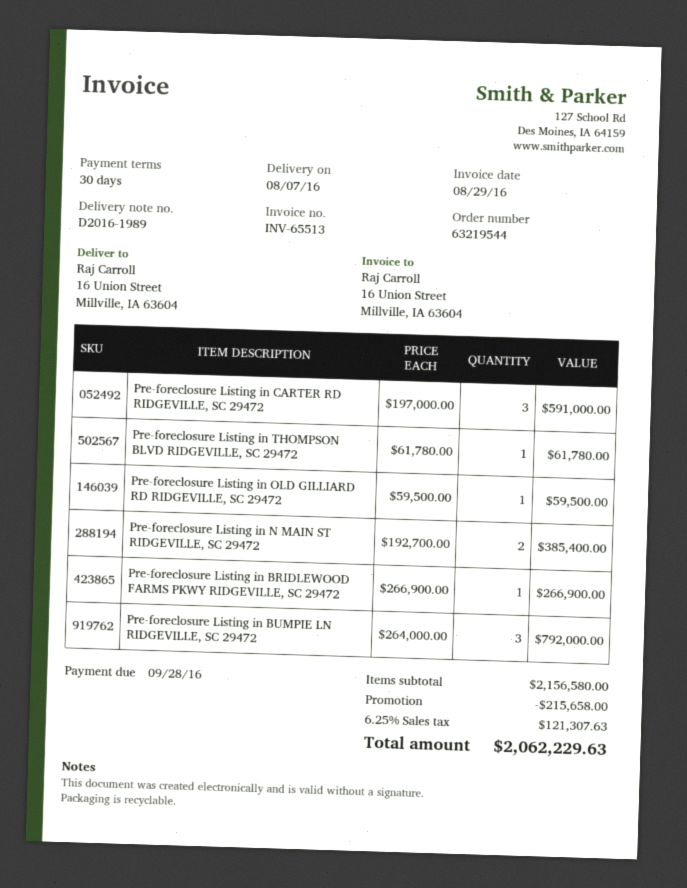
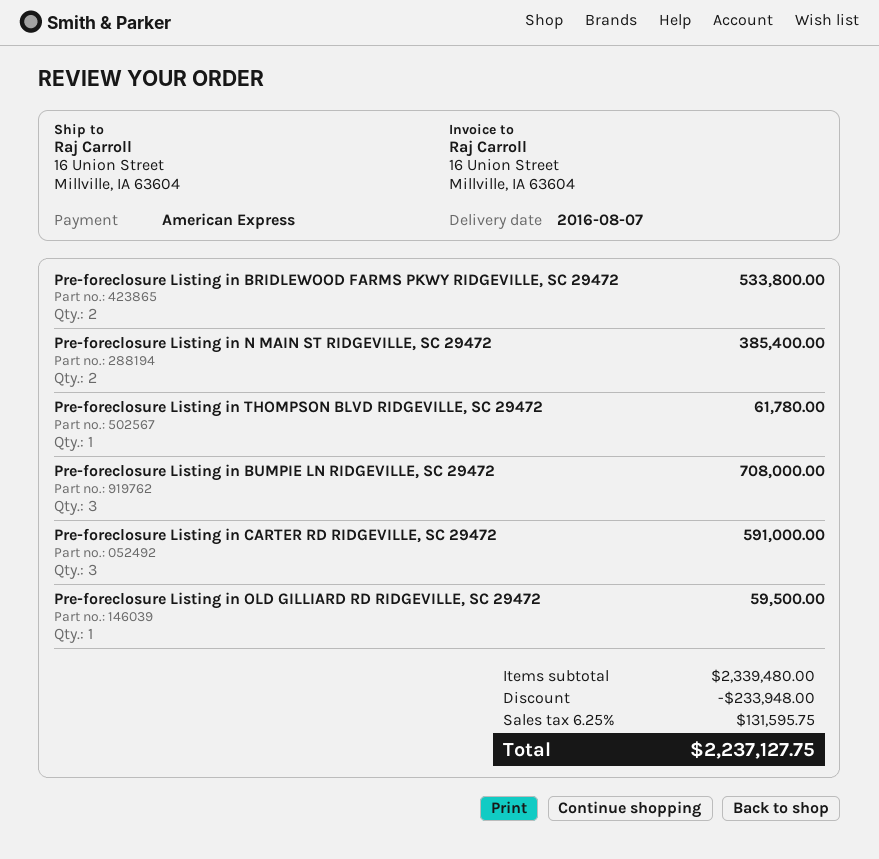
Pre-foreclosure Listing in BRIDLEWOOD FARMS PKWY RIDGEVILLE, SC 29472: 1 for 266900.00 -> 2 for 533800.00
Pre-foreclosure Listing in BUMPIE LN RIDGEVILLE, SC 29472: 3 for 792000.00 -> 3 for 708000.00
subtotal: 2156580.00 -> 2339480.00
discount: 215658.00 -> 233948.00
tax: 6.25% = 121307.63 -> 6.25% = 131595.75
total: 2062229.63 -> 2237127.75

